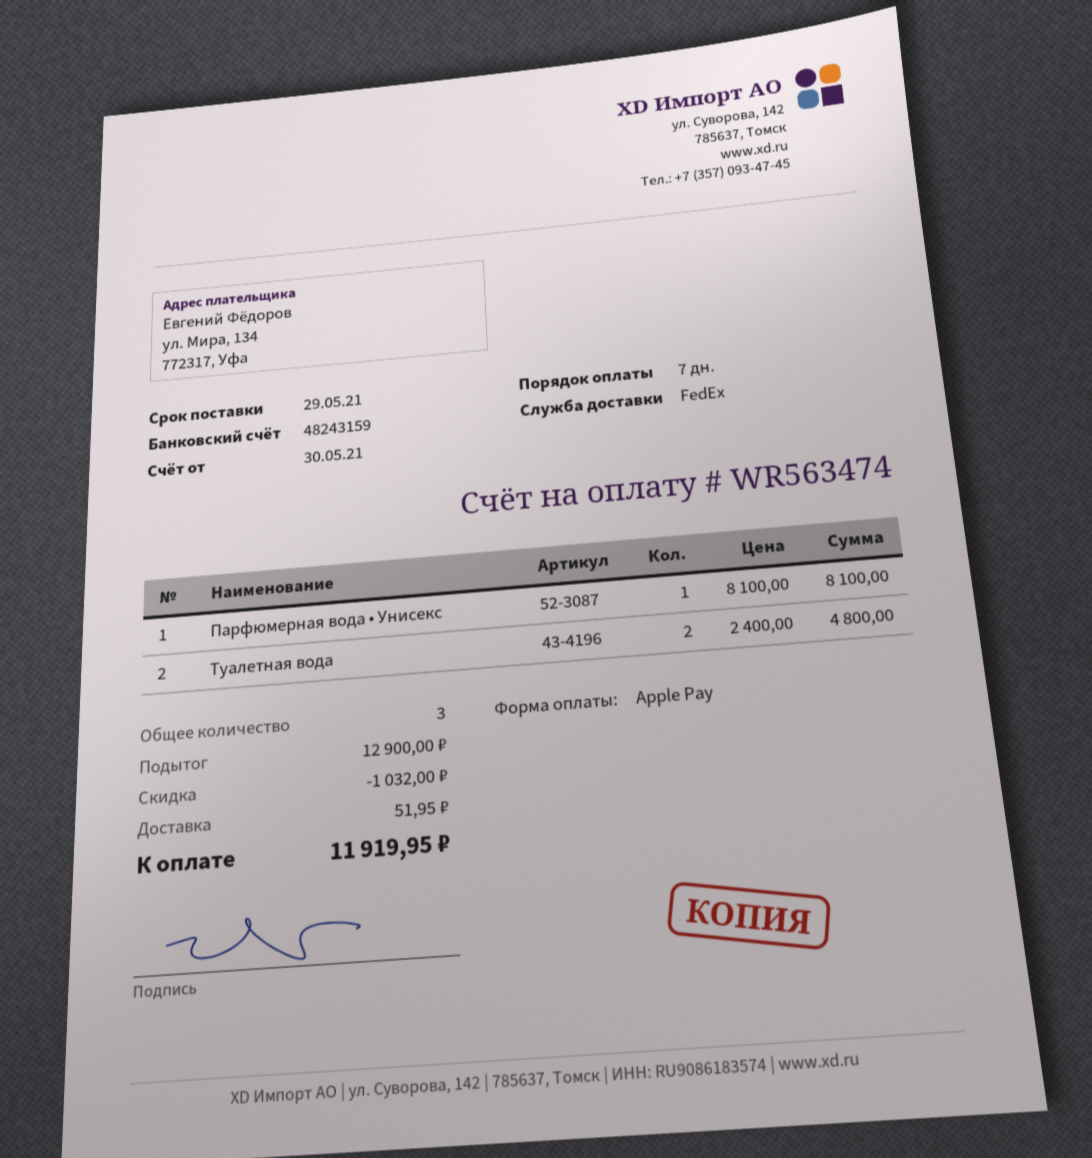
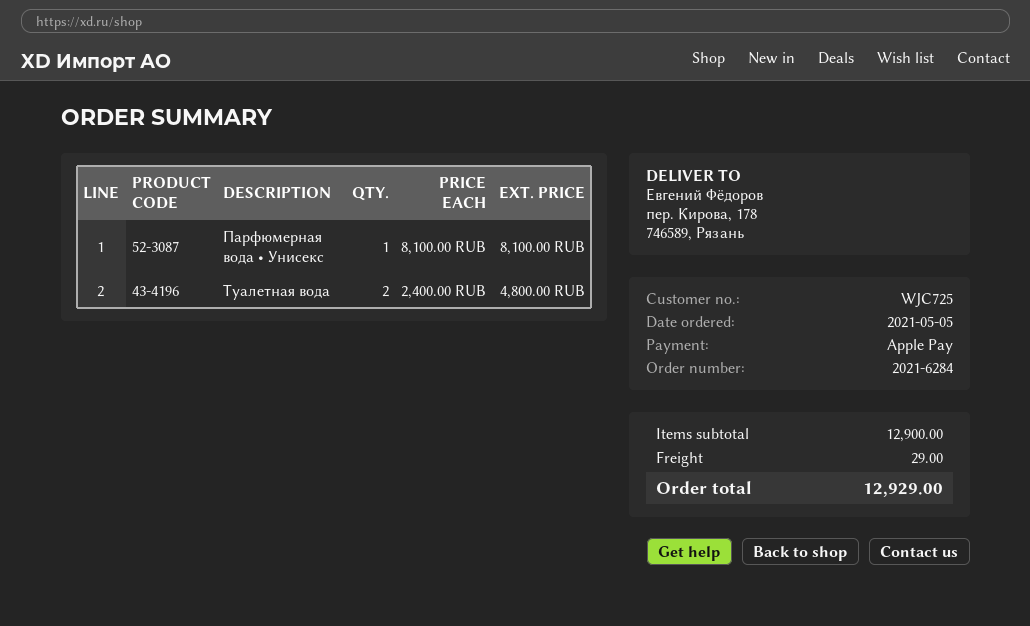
discount: 1032.00 -> none
shipping: 51.95 -> 29.00
total: 11919.95 -> 12929.00

